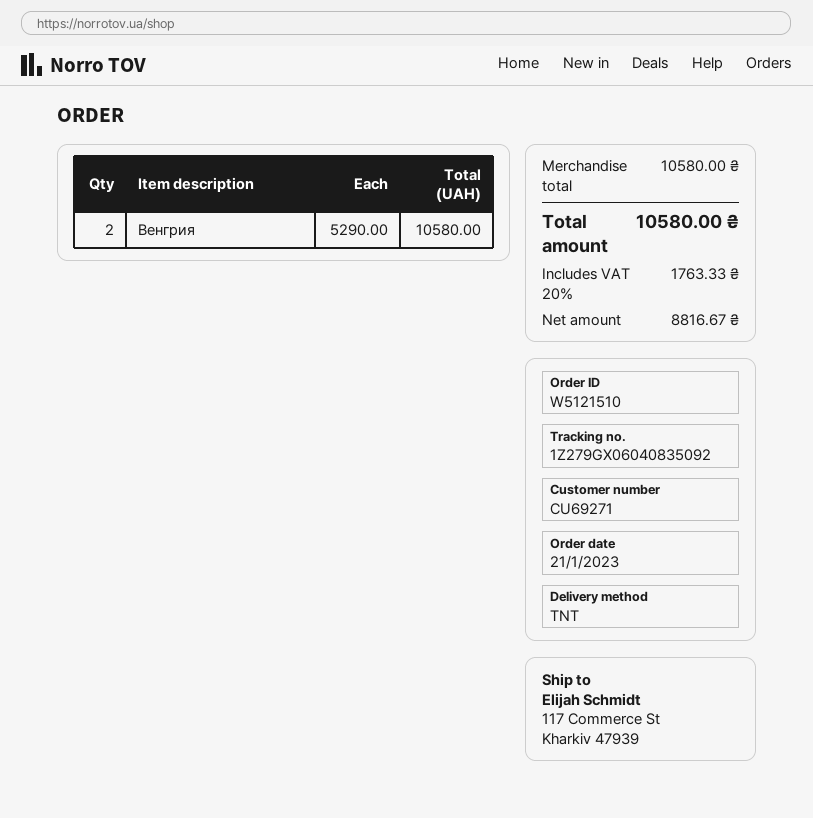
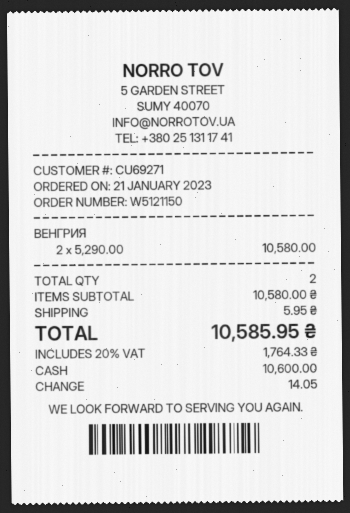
order number: W5121510 -> W5121150
shipping: none -> 5.95
tax: 20% = 1763.33 -> 20% = 1764.33
total: 10580.00 -> 10585.95

